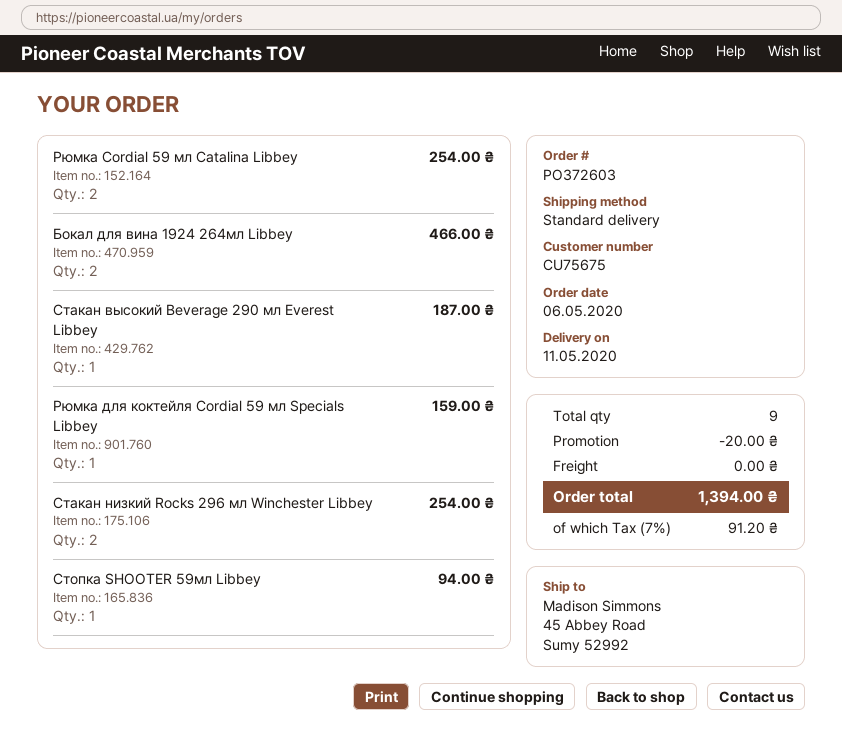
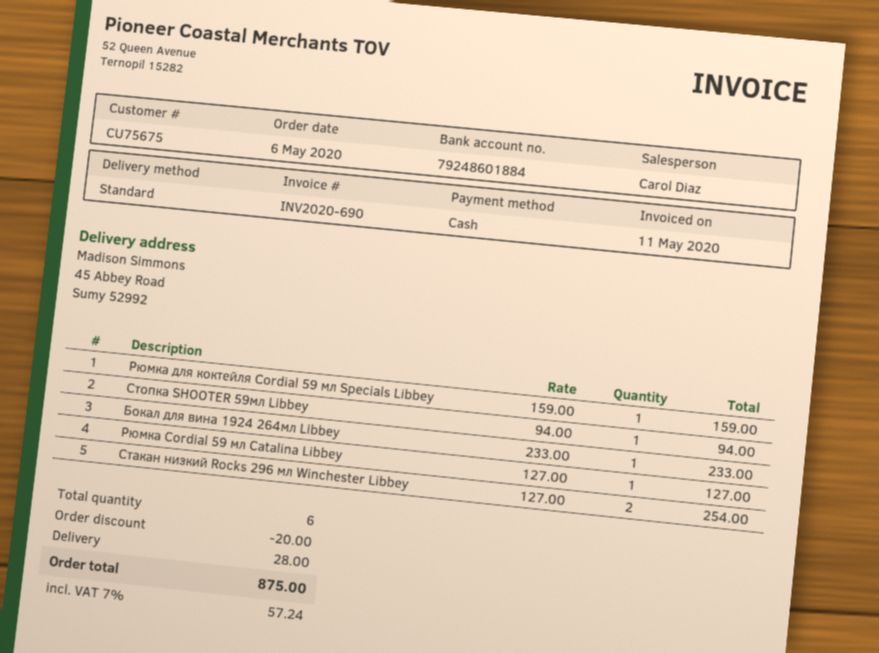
Рюмка Cordial 59 мл Catalina Libbey: 2 for 254.00 -> 1 for 127.00
Бокал для вина 1924 264мл Libbey: 2 for 466.00 -> 1 for 233.00
Стакан высокий Beverage 290 мл Everest Libbey: 1 for 187.00 -> none
total quantity: 9 -> 6
shipping: 0.00 -> 28.00
tax: 7% = 91.20 -> 7% = 57.24
total: 1394.00 -> 875.00

